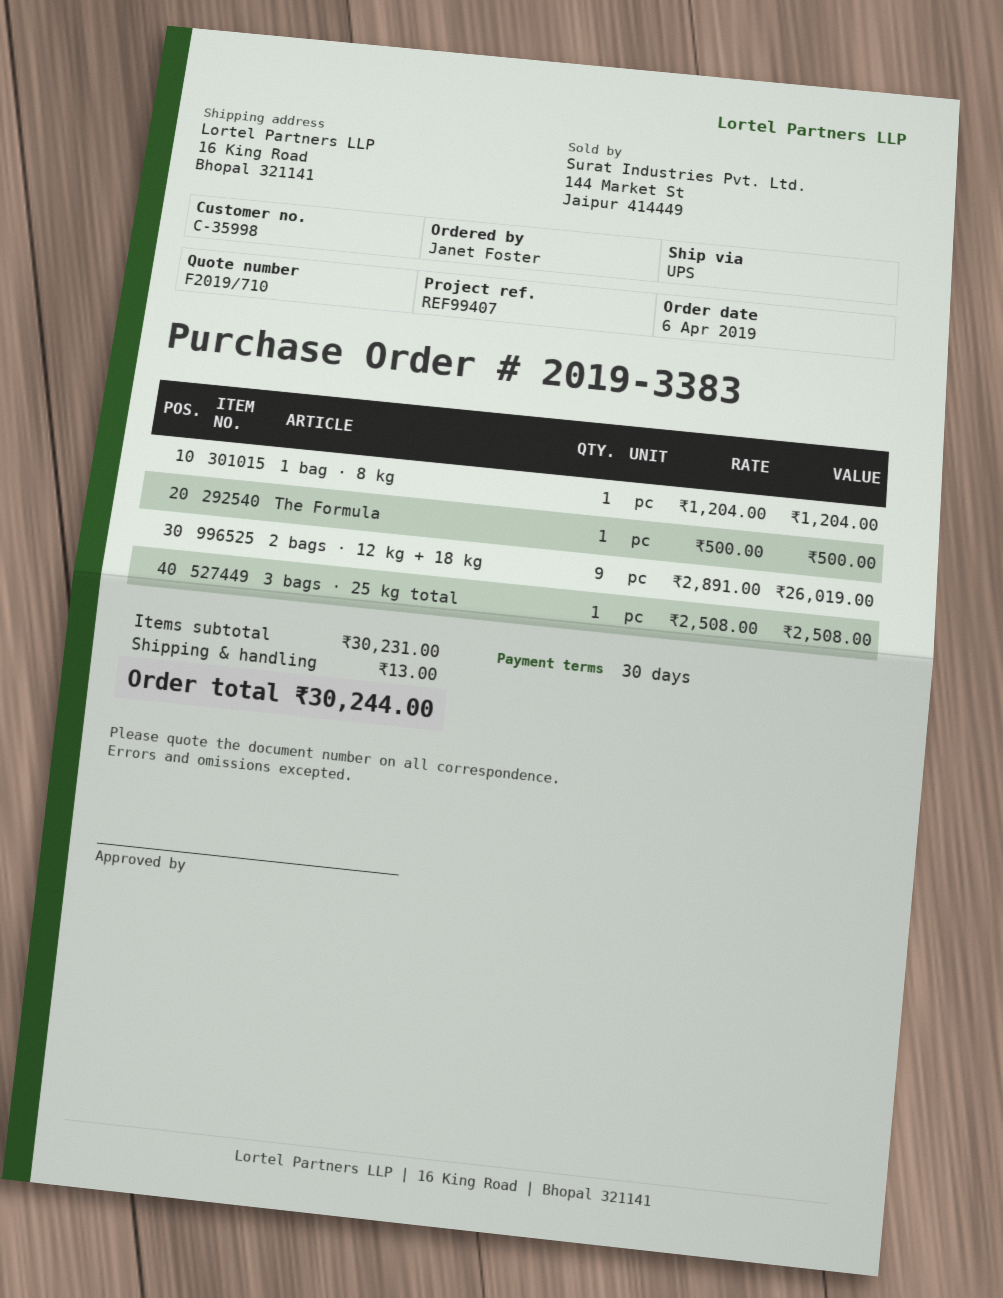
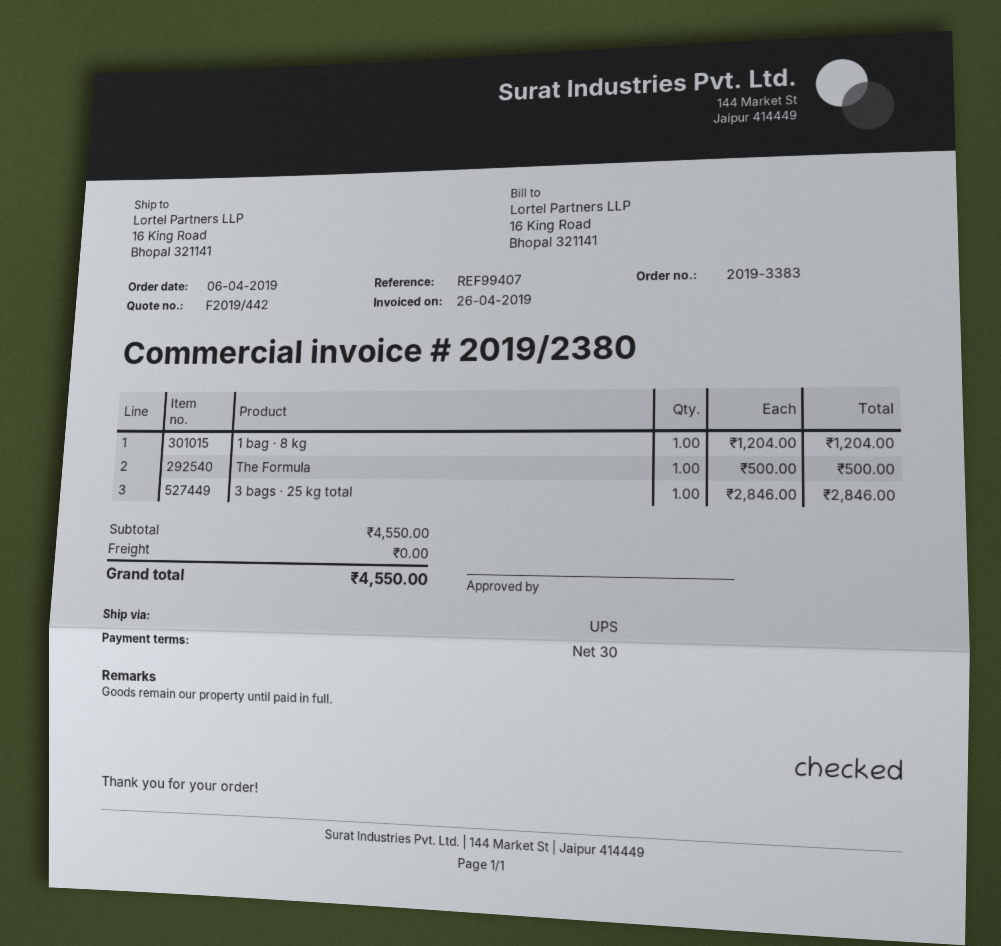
quote number: F2019/710 -> F2019/442
2 bags · 12 kg + 18 kg: 9 x 2891.00 = 26019.00 -> none
3 bags · 25 kg total: 1 x 2508.00 = 2508.00 -> 1 x 2846.00 = 2846.00
subtotal: 30231.00 -> 4550.00
shipping: 13.00 -> 0.00
total: 30244.00 -> 4550.00

